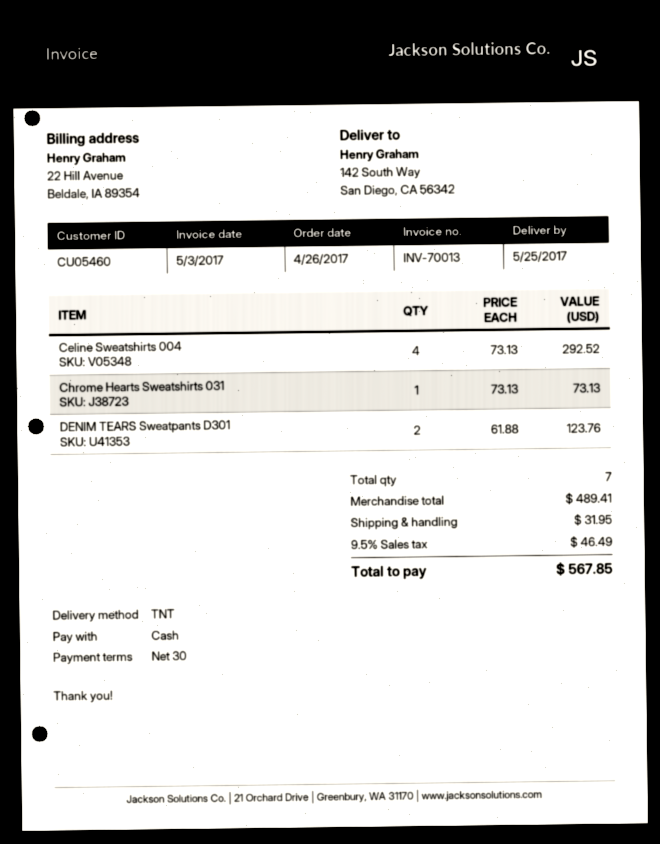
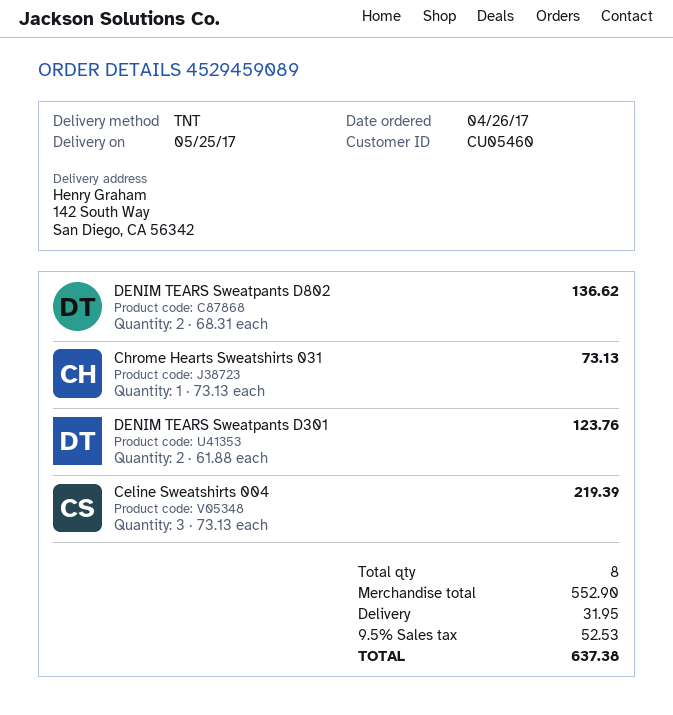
Celine Sweatshirts 004: 4 x 73.13 = 292.52 -> 3 x 73.13 = 219.39
DENIM TEARS Sweatpants D802: none -> 2 x 68.31 = 136.62
total quantity: 7 -> 8
subtotal: 489.41 -> 552.90
tax: 9.5% = 46.49 -> 9.5% = 52.53
total: 567.85 -> 637.38

